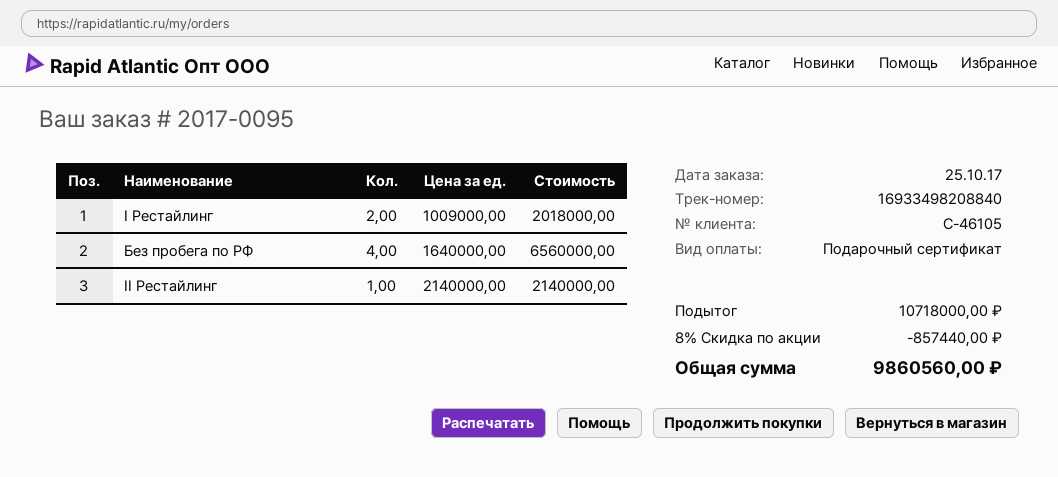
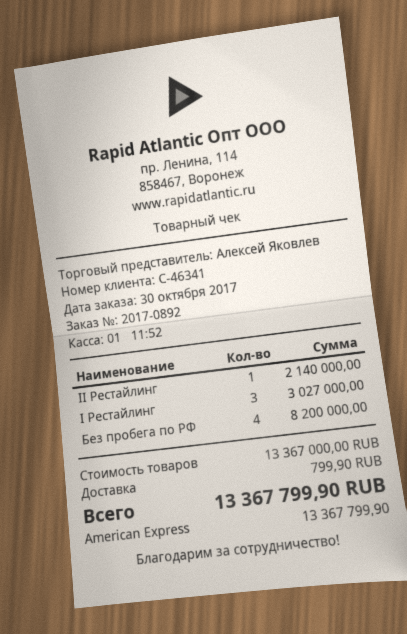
order number: 2017-0095 -> 2017-0892
order date: 2017-10-25 -> 2017-10-30
customer number: C-46105 -> C-46341
payment method: gift card -> American Express
I Рестайлинг: 2 for 2018000.00 -> 3 for 3027000.00
Без пробега по РФ: 4 for 6560000.00 -> 4 for 8200000.00
subtotal: 10718000.00 -> 13367000.00
discount: 8% = 857440.00 -> none
shipping: none -> 799.90
total: 9860560.00 -> 13367799.90

